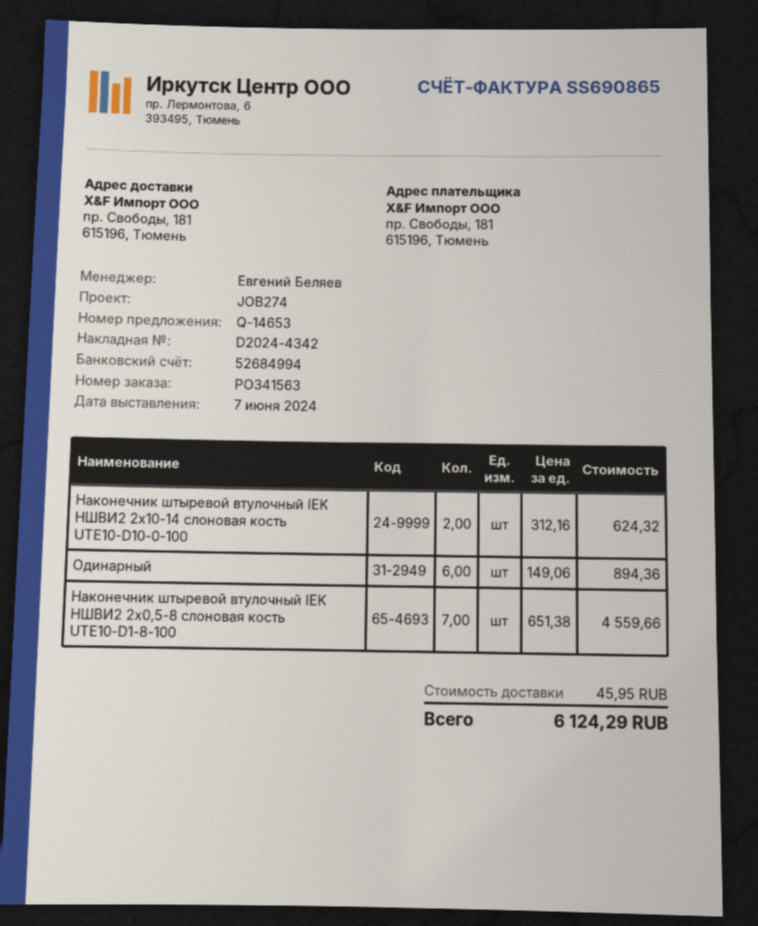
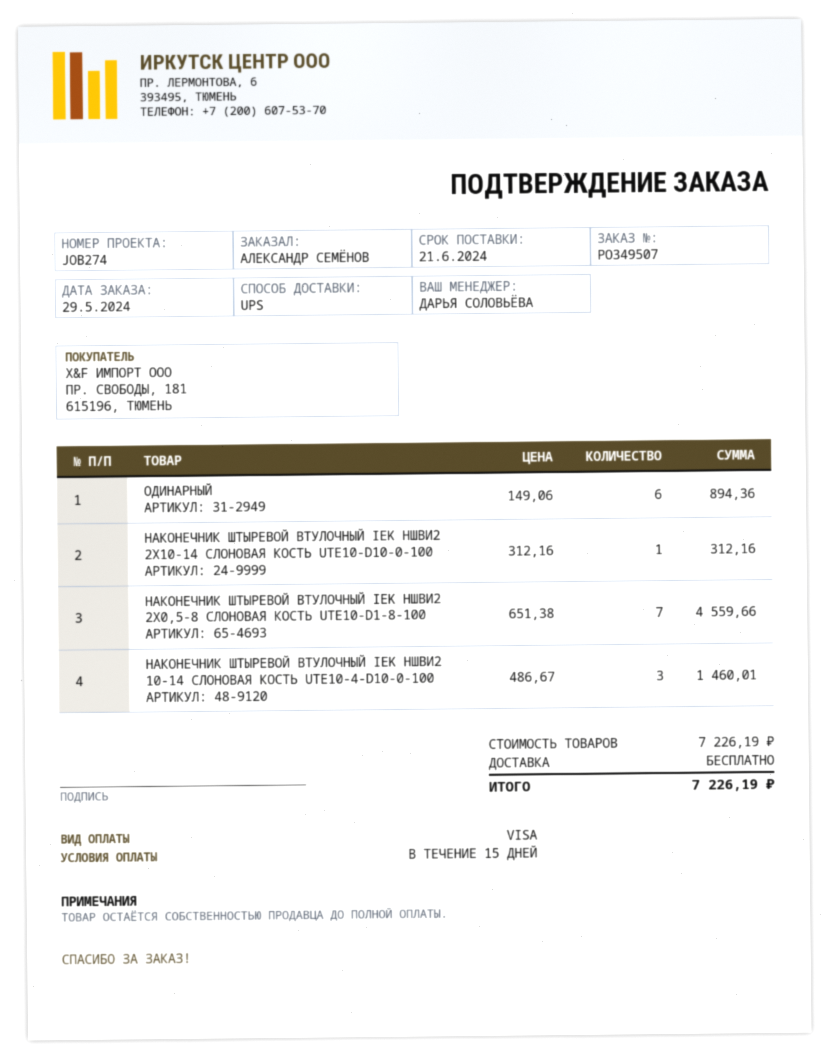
order number: PO341563 -> PO349507
sales rep: Евгений Беляев -> ДАРЬЯ СОЛОВЬЁВА
Наконечник штыревой втулочный IEK НШВИ2 2x10-14 слоновая кость UTE10-D10-0-100: 2 x 312.16 = 624.32 -> 1 x 312.16 = 312.16
НАКОНЕЧНИК ШТЫРЕВОЙ ВТУЛОЧНЫЙ IEK НШВИ2 10-14 СЛОНОВАЯ КОСТЬ UTE10-4-D10-0-100: none -> 3 x 486.67 = 1460.01
shipping: 45.95 -> 0.00
total: 6124.29 -> 7226.19

